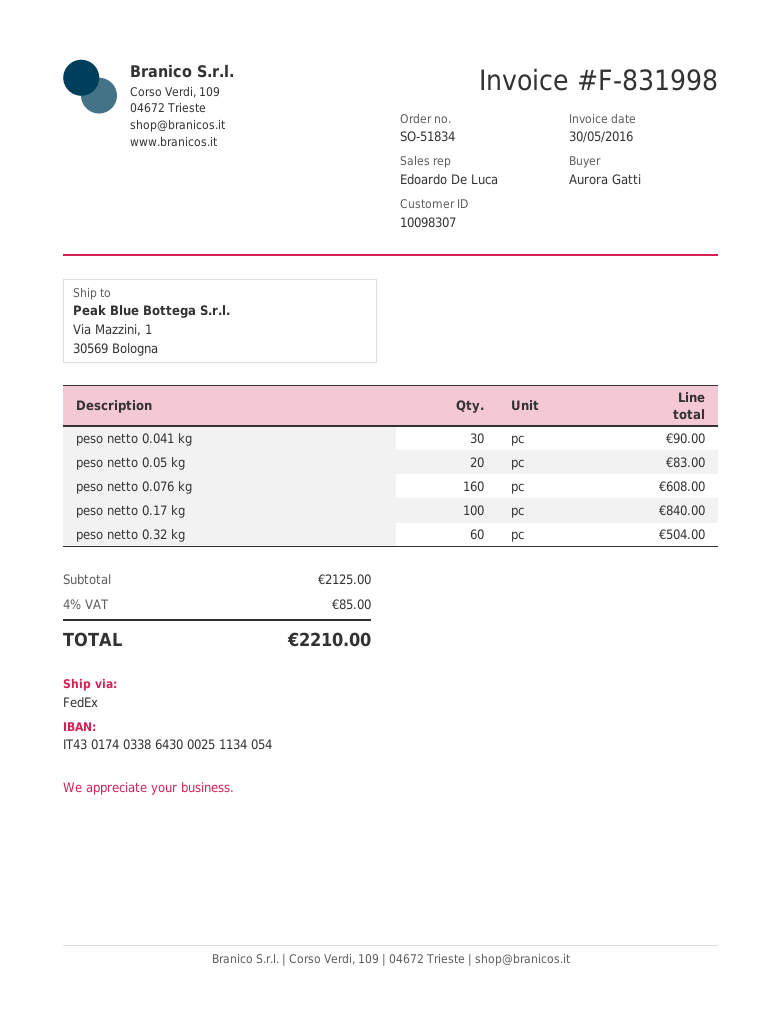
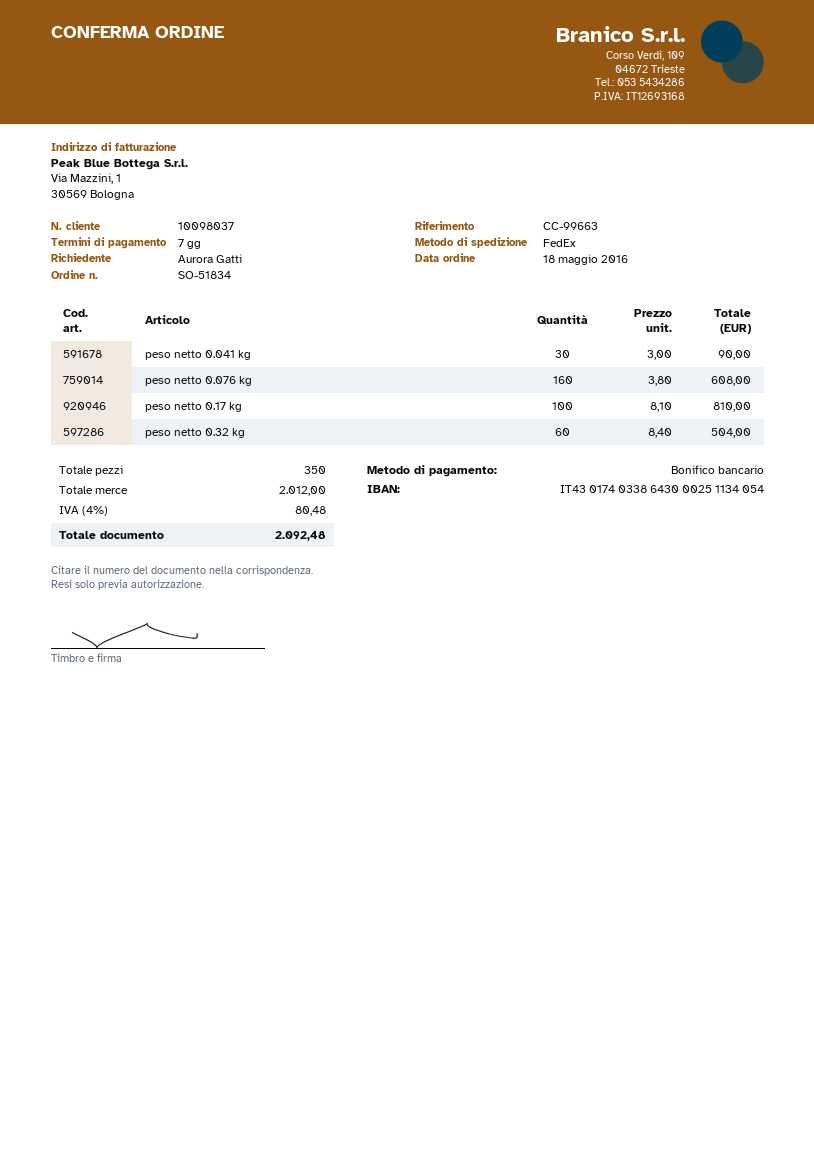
customer number: 10098307 -> 10098037
peso netto 0.05 kg: 20 for 83.00 -> none
peso netto 0.17 kg: 100 for 840.00 -> 100 for 810.00
subtotal: 2125.00 -> 2012.00
tax: 4% = 85.00 -> 4% = 80.48
total: 2210.00 -> 2092.48

